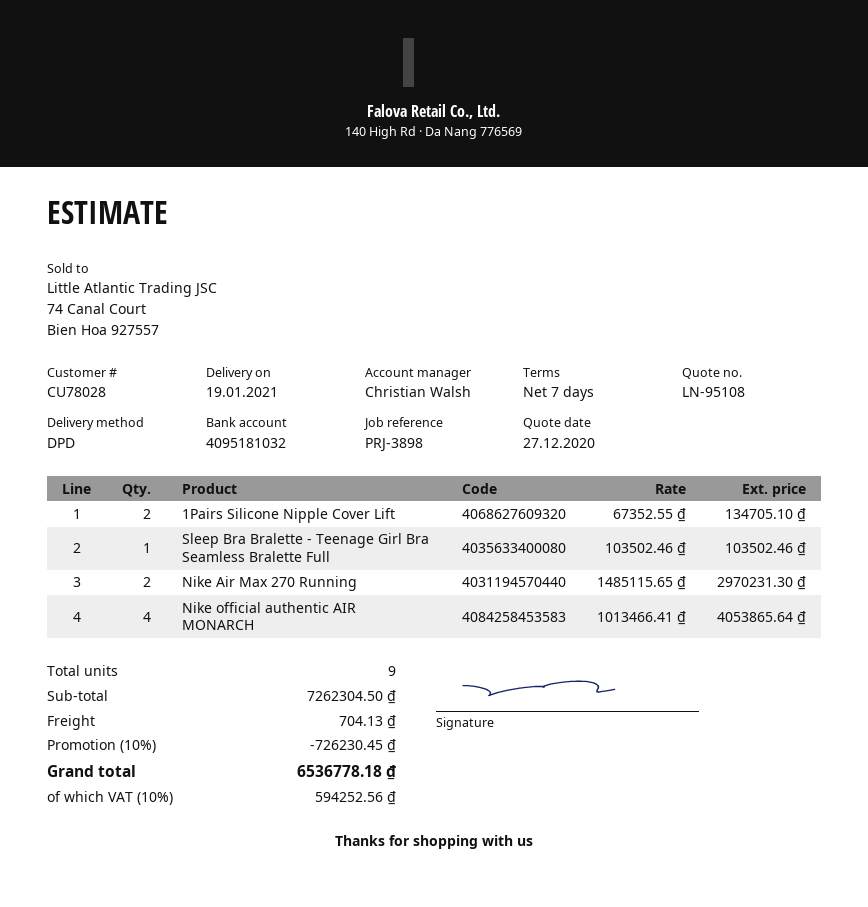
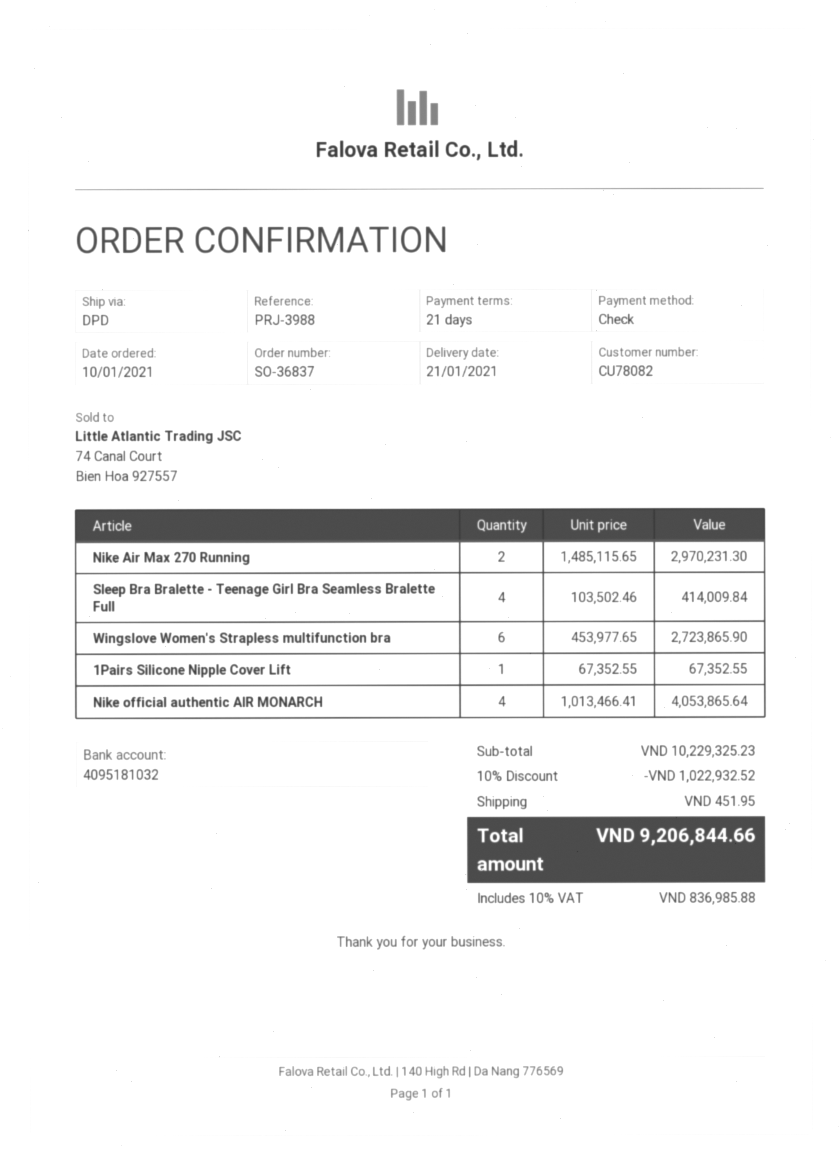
delivery date: 2021-01-19 -> 2021-01-21
payment terms: 7 days -> 21 days
customer number: CU78028 -> CU78082
reference: PRJ-3898 -> PRJ-3988
1Pairs Silicone Nipple Cover Lift: 2 x 67352.55 = 134705.10 -> 1 x 67352.55 = 67352.55
Sleep Bra Bralette - Teenage Girl Bra Seamless Bralette Full: 1 x 103502.46 = 103502.46 -> 4 x 103502.46 = 414009.84
Wingslove Women's Strapless multifunction bra: none -> 6 x 453977.65 = 2723865.90
subtotal: 7262304.50 -> 10229325.23
discount: 10% = 726230.45 -> 10% = 1022932.52
shipping: 704.13 -> 451.95
tax: 10% = 594252.56 -> 10% = 836985.88
total: 6536778.18 -> 9206844.66

